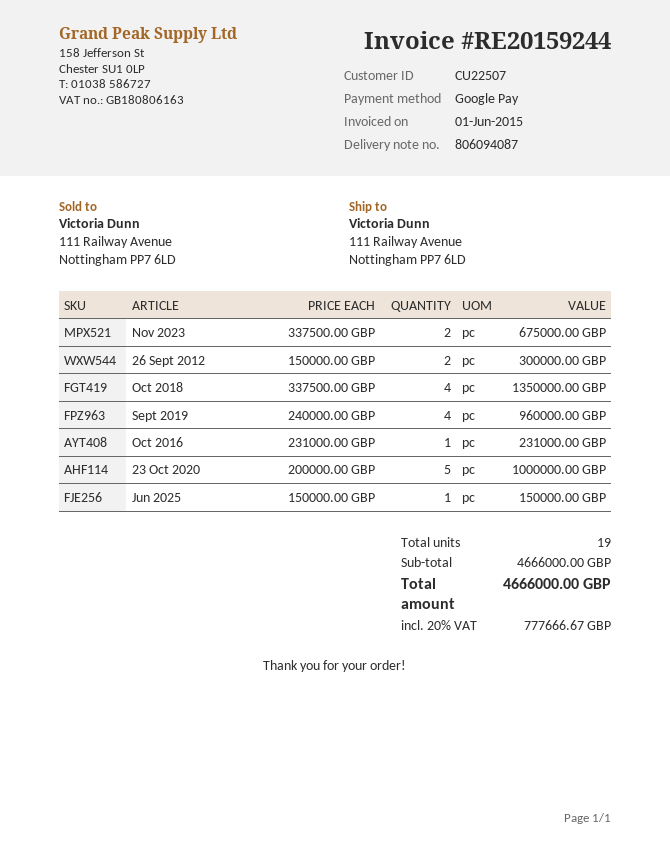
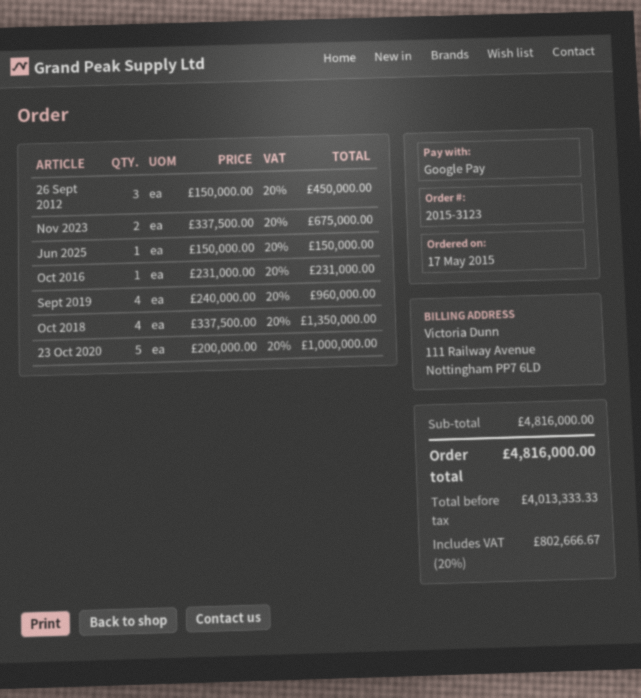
26 Sept 2012: 2 x 150000.00 = 300000.00 -> 3 x 150000.00 = 450000.00
subtotal: 4666000.00 -> 4816000.00
tax: 20% = 777666.67 -> 20% = 802666.67
total: 4666000.00 -> 4816000.00

